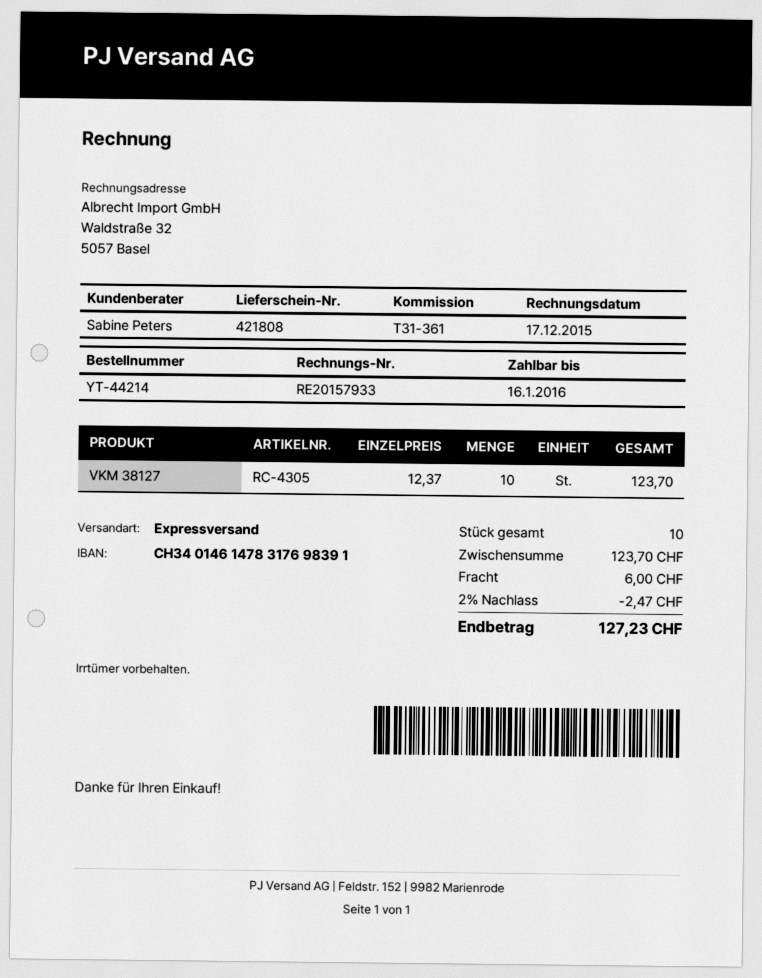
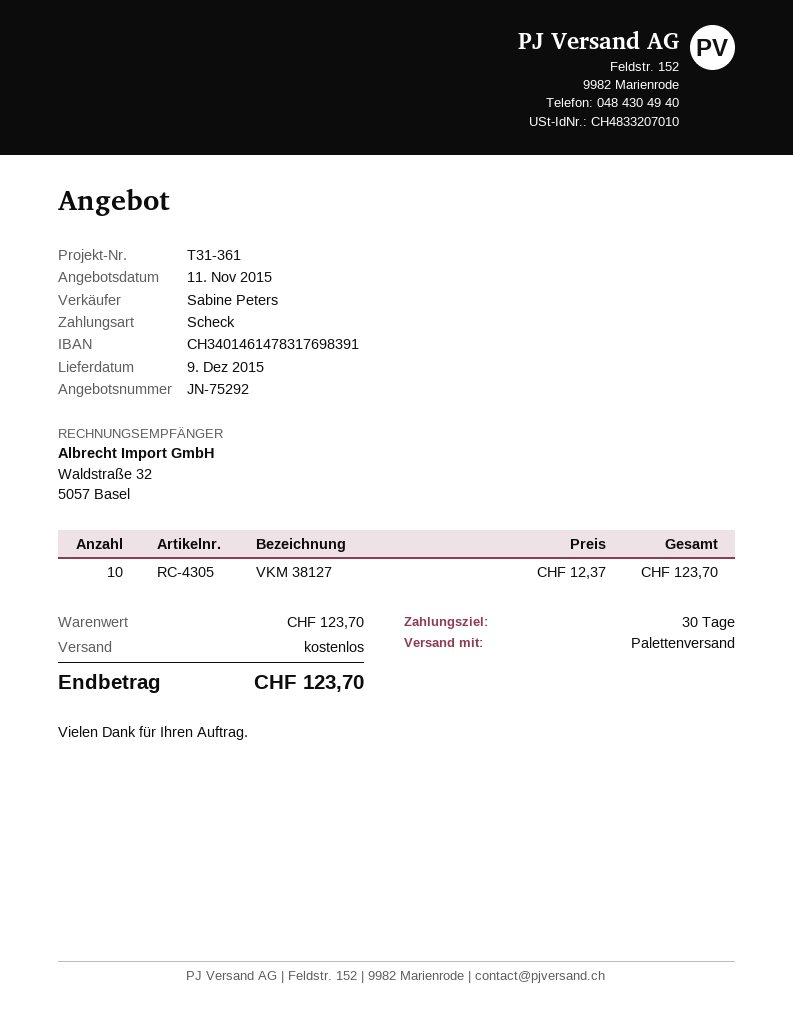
shipping method: express -> pallet freight
discount: 2% = 2.47 -> none
shipping: 6.00 -> 0.00
total: 127.23 -> 123.70

